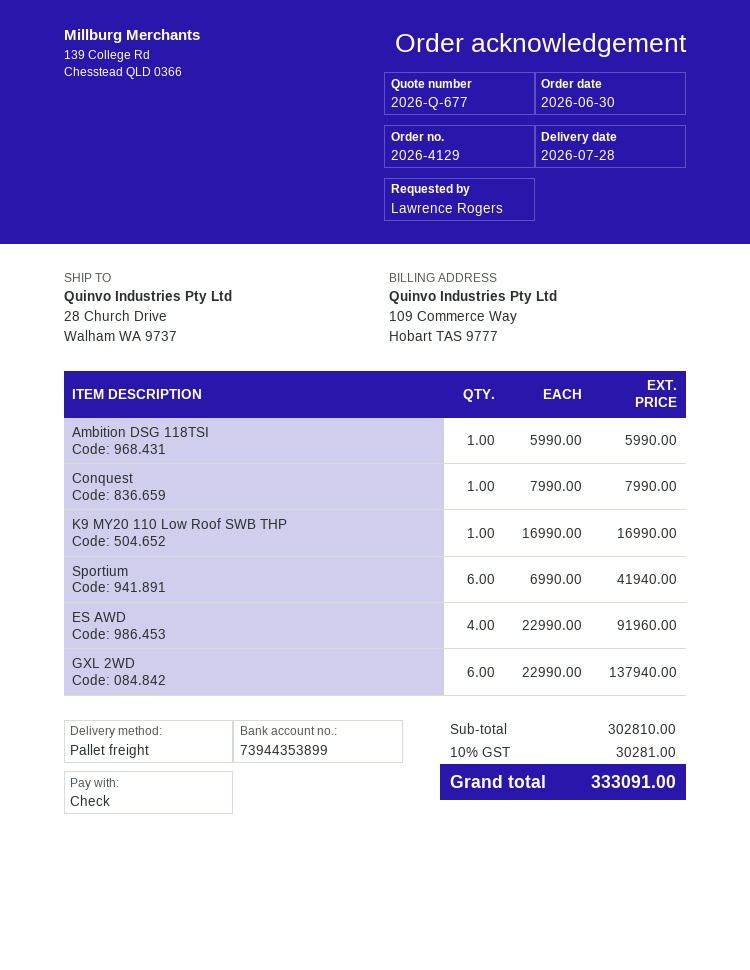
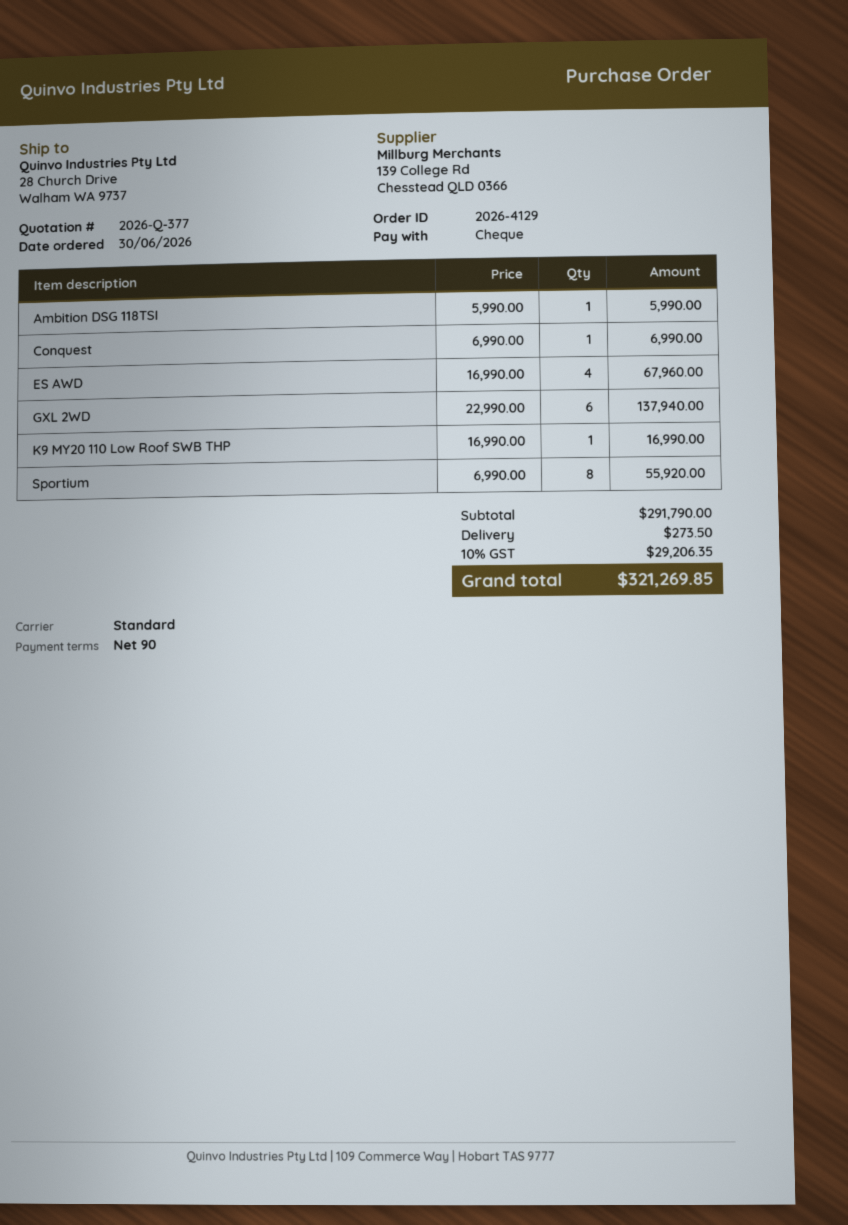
quote number: 2026-Q-677 -> 2026-Q-377
shipping method: pallet freight -> standard
Conquest: 1 x 7990.00 = 7990.00 -> 1 x 6990.00 = 6990.00
Sportium: 6 x 6990.00 = 41940.00 -> 8 x 6990.00 = 55920.00
ES AWD: 4 x 22990.00 = 91960.00 -> 4 x 16990.00 = 67960.00
subtotal: 302810.00 -> 291790.00
shipping: none -> 273.50
tax: 10% = 30281.00 -> 10% = 29206.35
total: 333091.00 -> 321269.85

